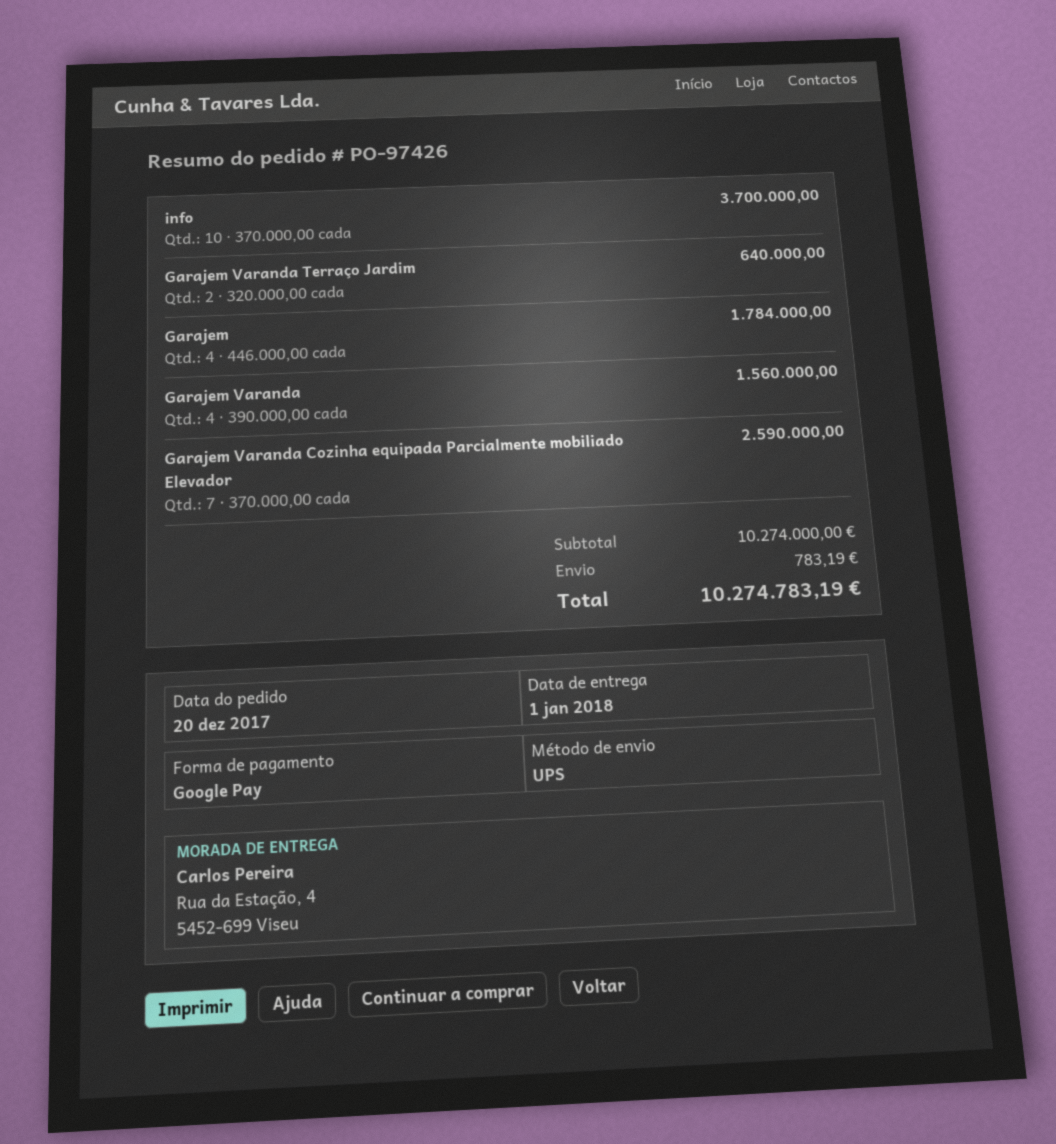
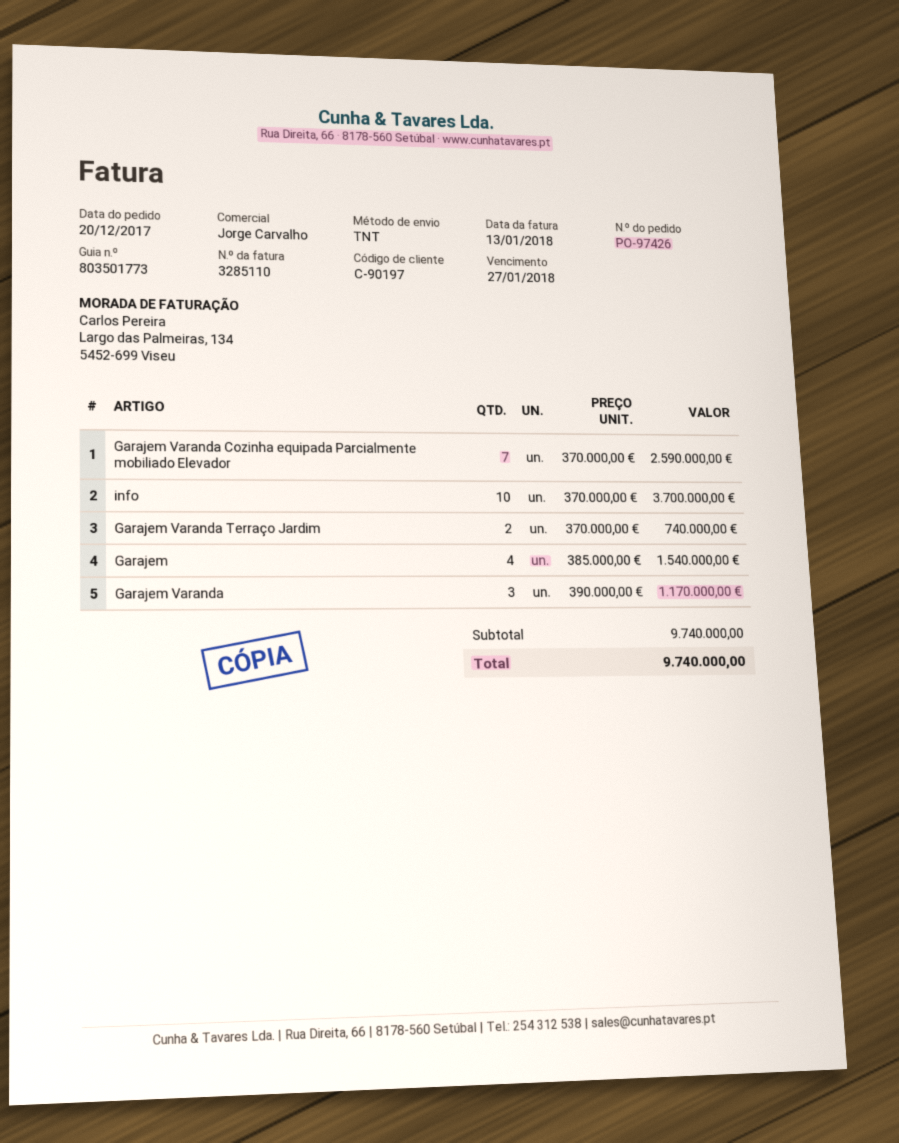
shipping method: UPS -> TNT
Garajem Varanda Terraço Jardim: 2 x 320000.00 = 640000.00 -> 2 x 370000.00 = 740000.00
Garajem: 4 x 446000.00 = 1784000.00 -> 4 x 385000.00 = 1540000.00
Garajem Varanda: 4 x 390000.00 = 1560000.00 -> 3 x 390000.00 = 1170000.00
subtotal: 10274000.00 -> 9740000.00
shipping: 783.19 -> none
total: 10274783.19 -> 9740000.00

